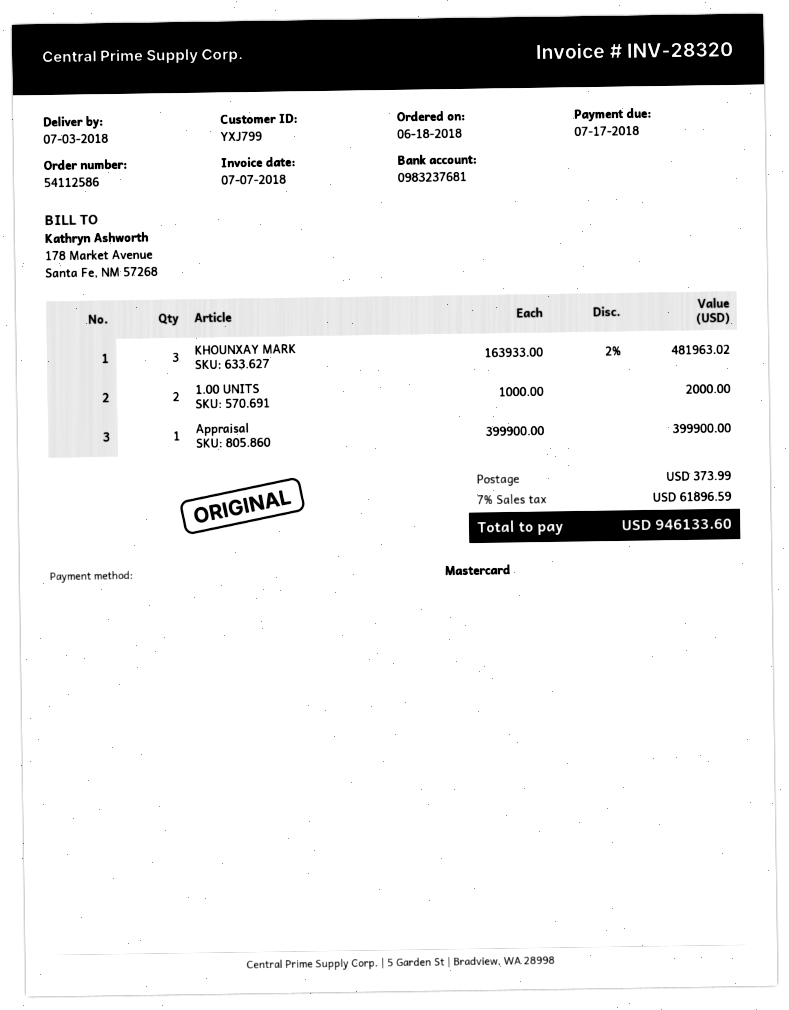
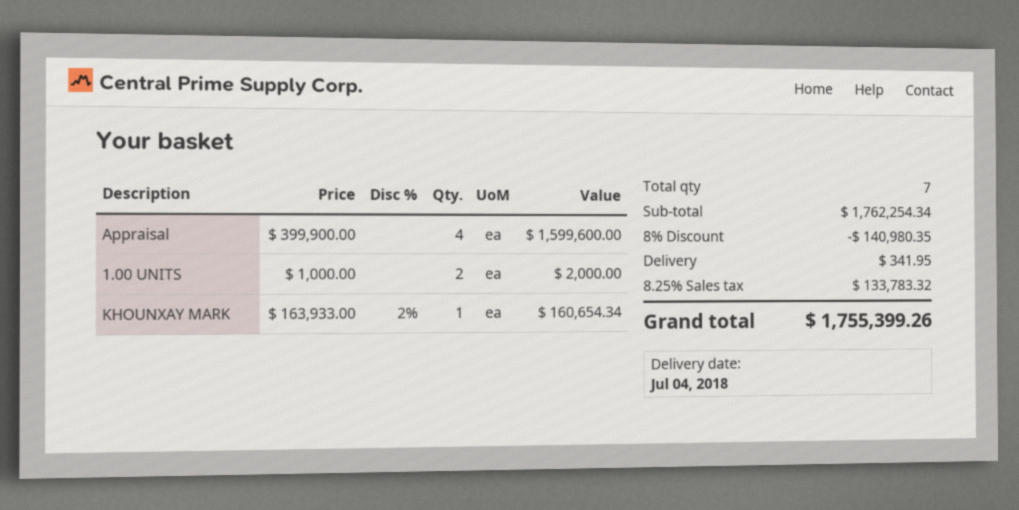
delivery date: 2018-07-03 -> 2018-07-04
KHOUNXAY MARK: 3 x 163933.00 - 2% = 481963.02 -> 1 x 163933.00 - 2% = 160654.34
Appraisal: 1 x 399900.00 = 399900.00 -> 4 x 399900.00 = 1599600.00
discount: none -> 8% = 140980.35
shipping: 373.99 -> 341.95
tax: 7% = 61896.59 -> 8.25% = 133783.32
total: 946133.60 -> 1755399.26

